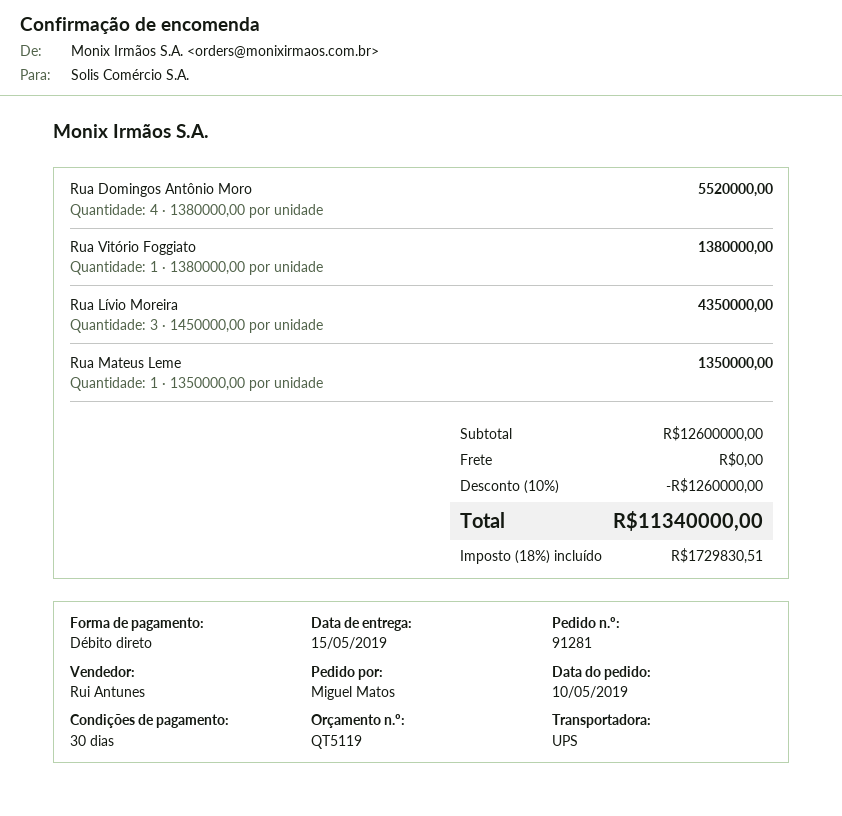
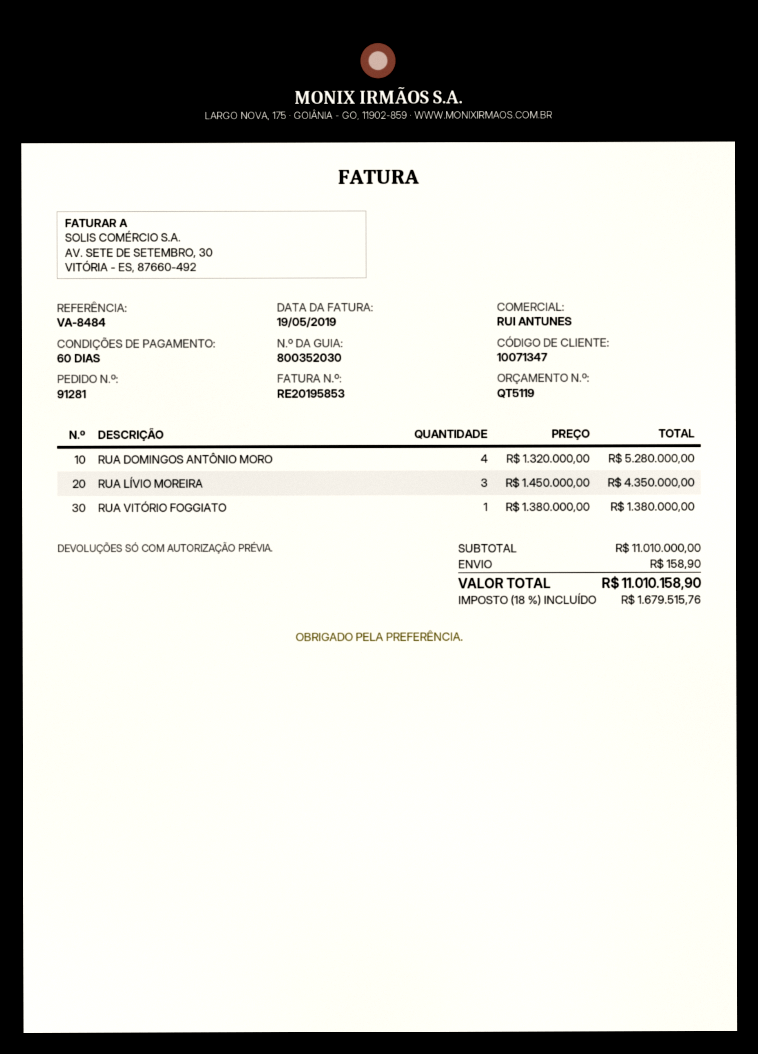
payment terms: 30 days -> 60 days
Rua Domingos Antônio Moro: 4 x 1380000.00 = 5520000.00 -> 4 x 1320000.00 = 5280000.00
Rua Mateus Leme: 1 x 1350000.00 = 1350000.00 -> none
subtotal: 12600000.00 -> 11010000.00
discount: 10% = 1260000.00 -> none
shipping: 0.00 -> 158.90
tax: 18% = 1729830.51 -> 18% = 1679515.76
total: 11340000.00 -> 11010158.90

